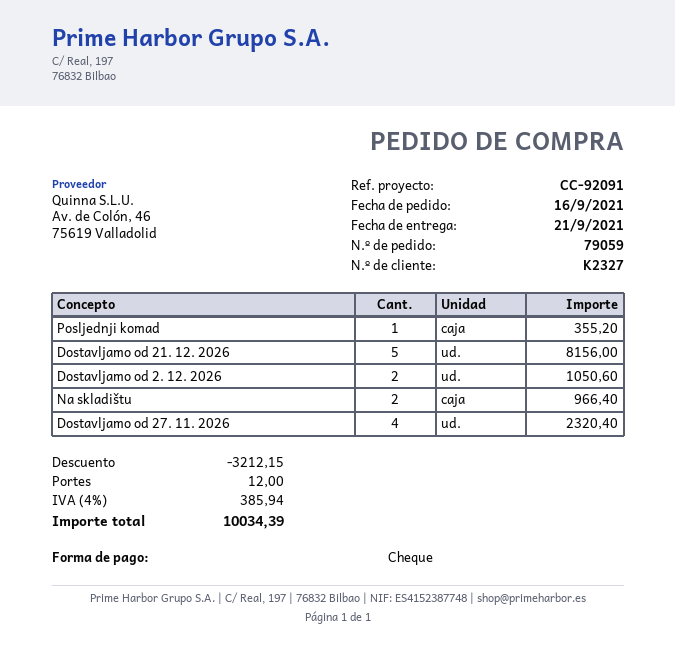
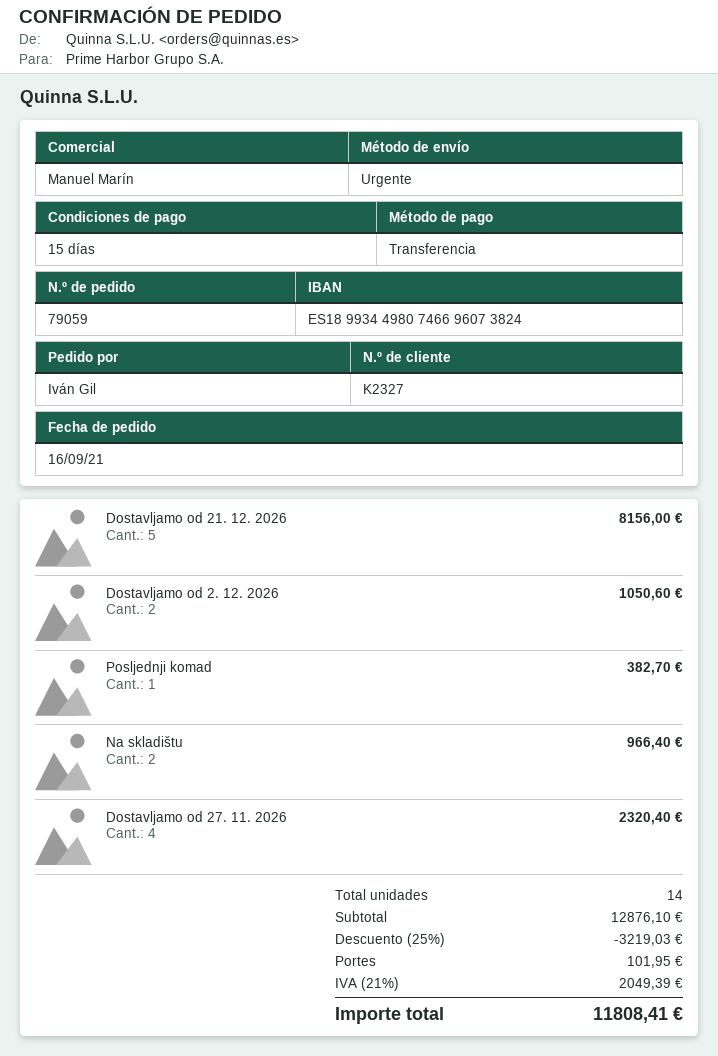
payment method: cheque -> bank transfer
Posljednji komad: 1 for 355.20 -> 1 for 382.70
discount: 3212.15 -> 3219.03
shipping: 12.00 -> 101.95
tax: 4% = 385.94 -> 21% = 2049.39
total: 10034.39 -> 11808.41

